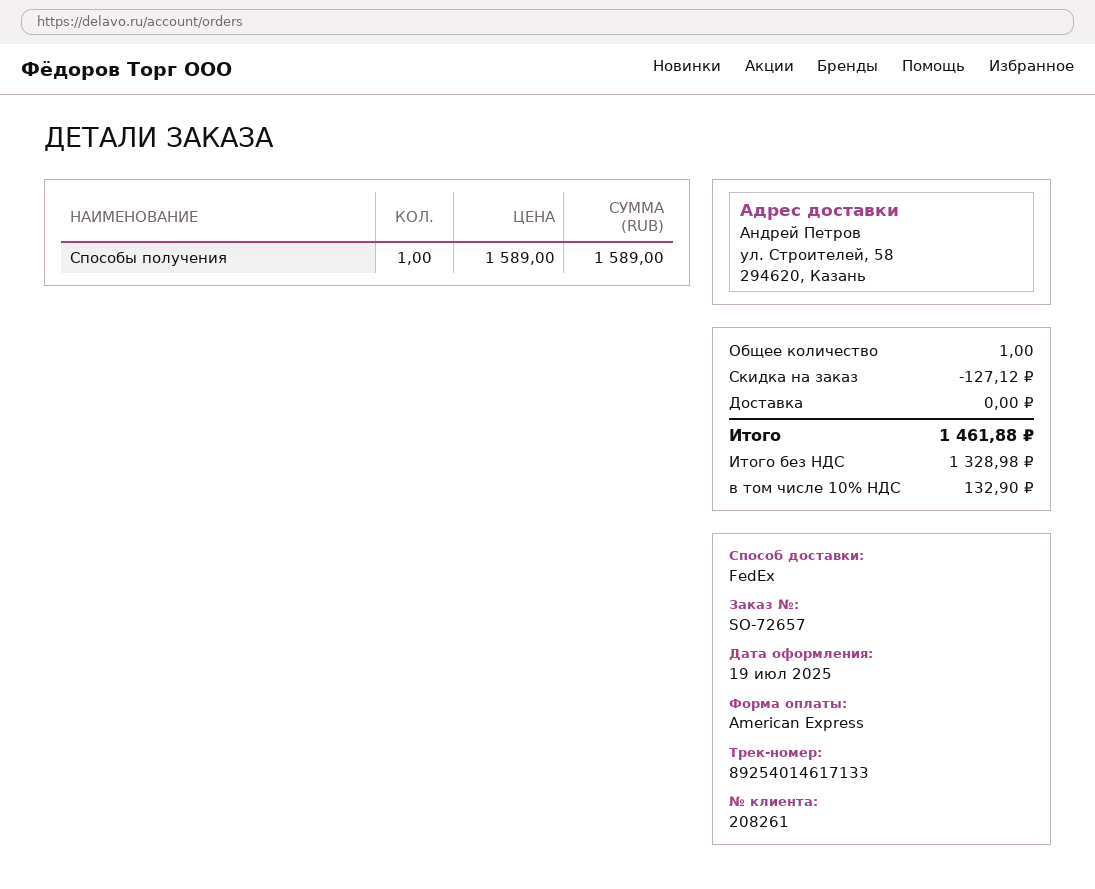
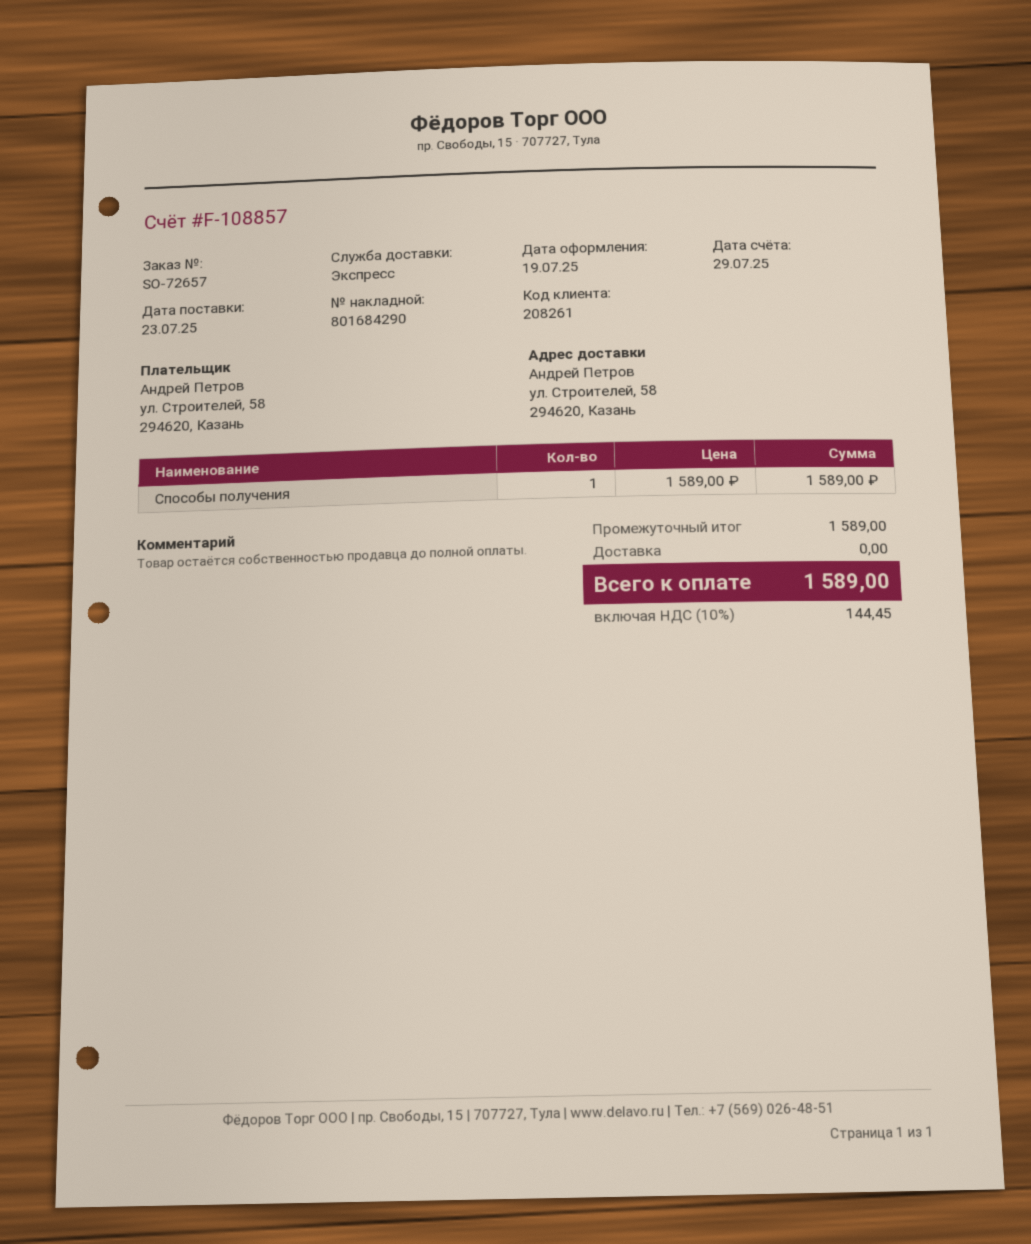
shipping method: FedEx -> express
discount: 127.12 -> none
tax: 10% = 132.90 -> 10% = 144.45
total: 1461.88 -> 1589.00

